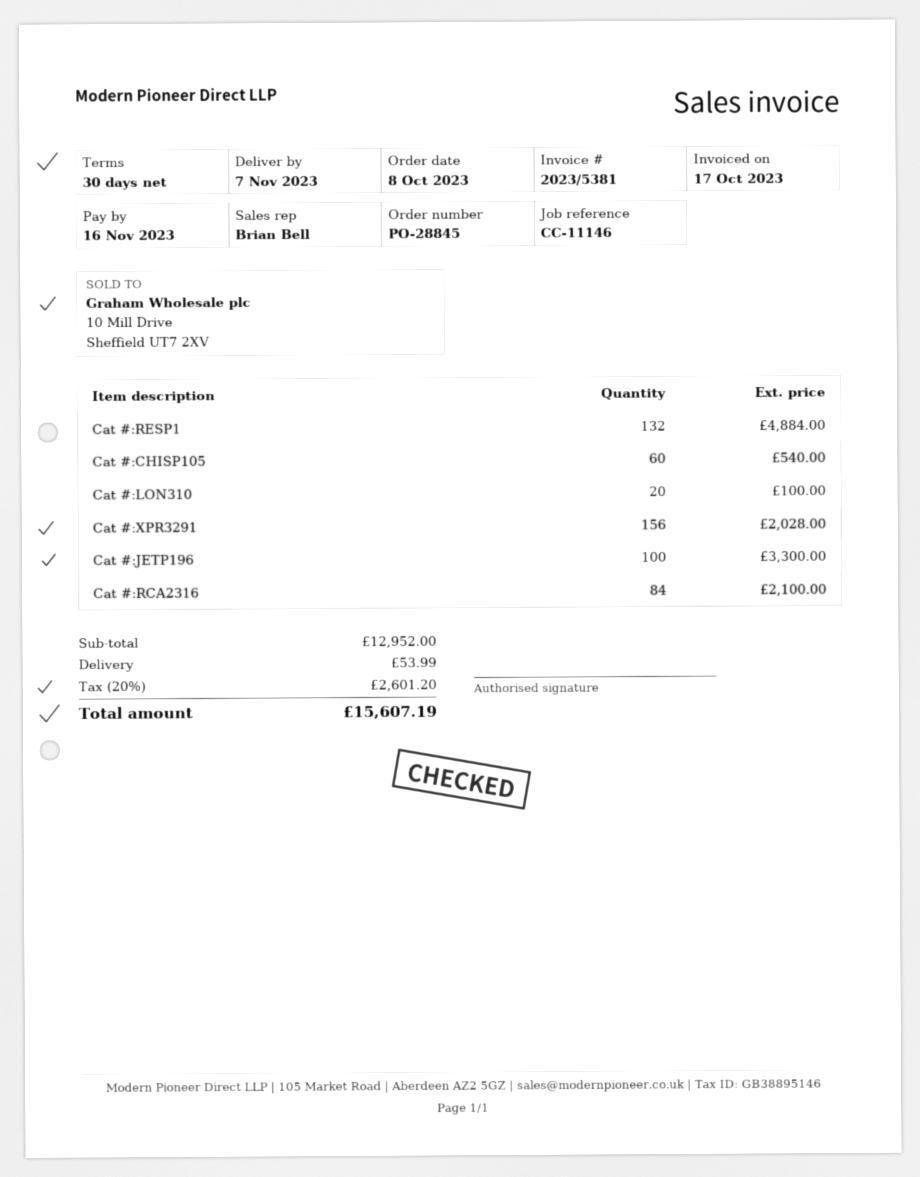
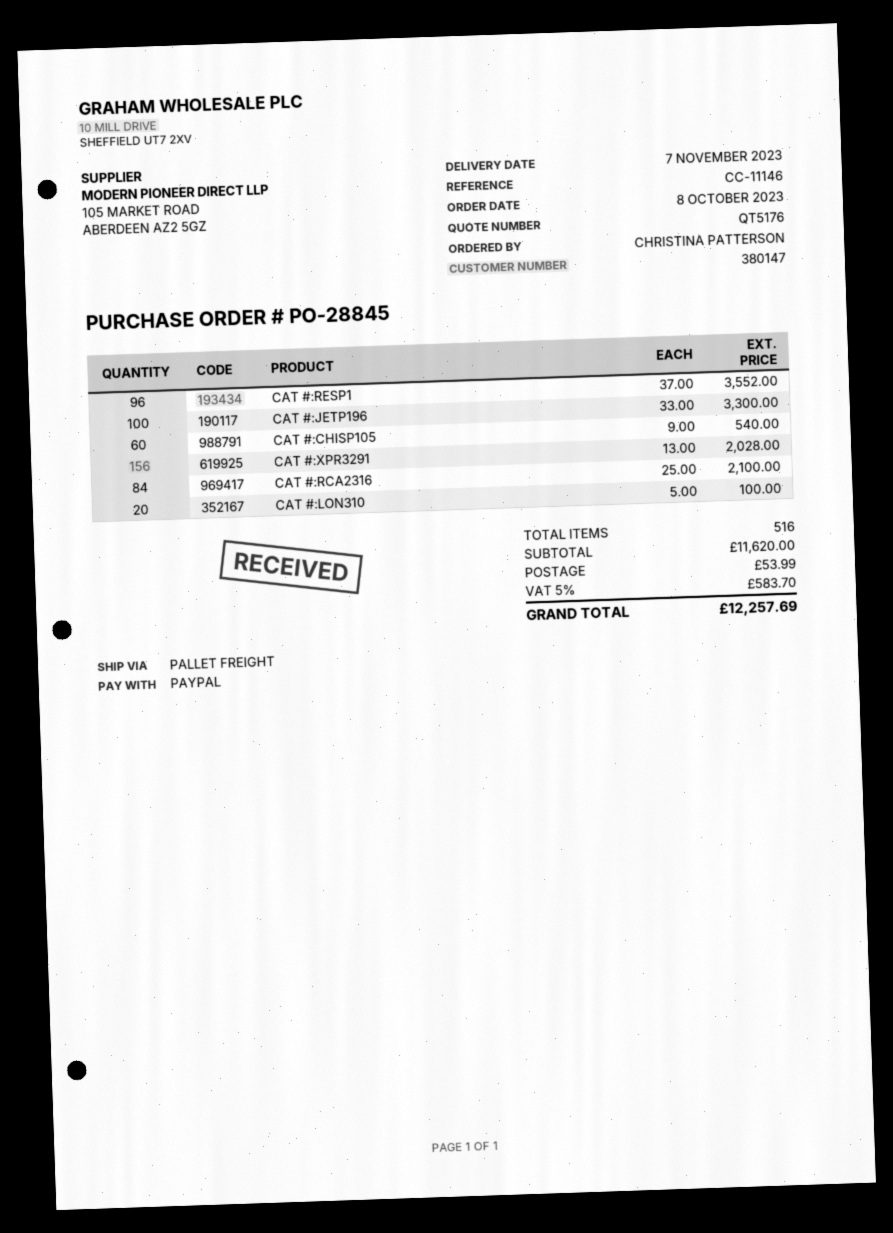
Cat #:RESP1: 132 for 4884.00 -> 96 for 3552.00
subtotal: 12952.00 -> 11620.00
tax: 20% = 2601.20 -> 5% = 583.70
total: 15607.19 -> 12257.69

